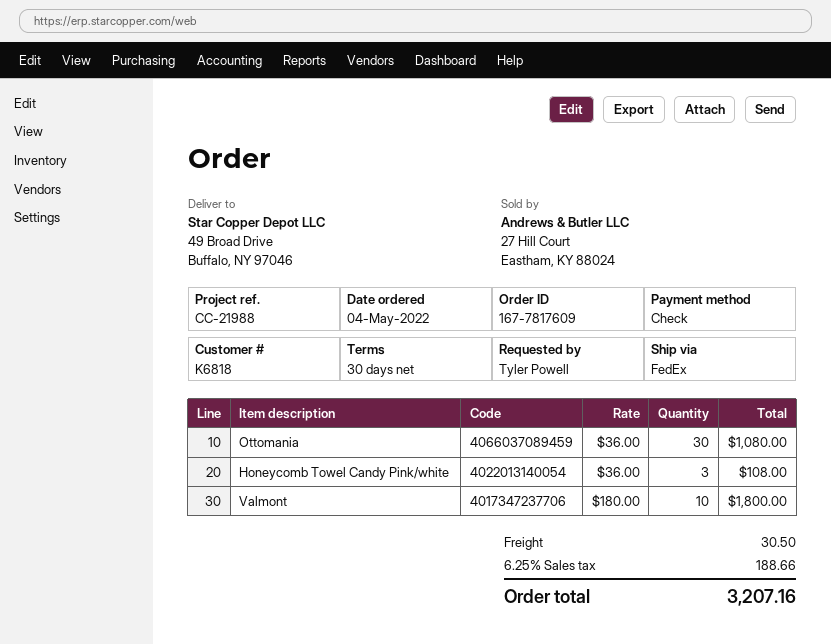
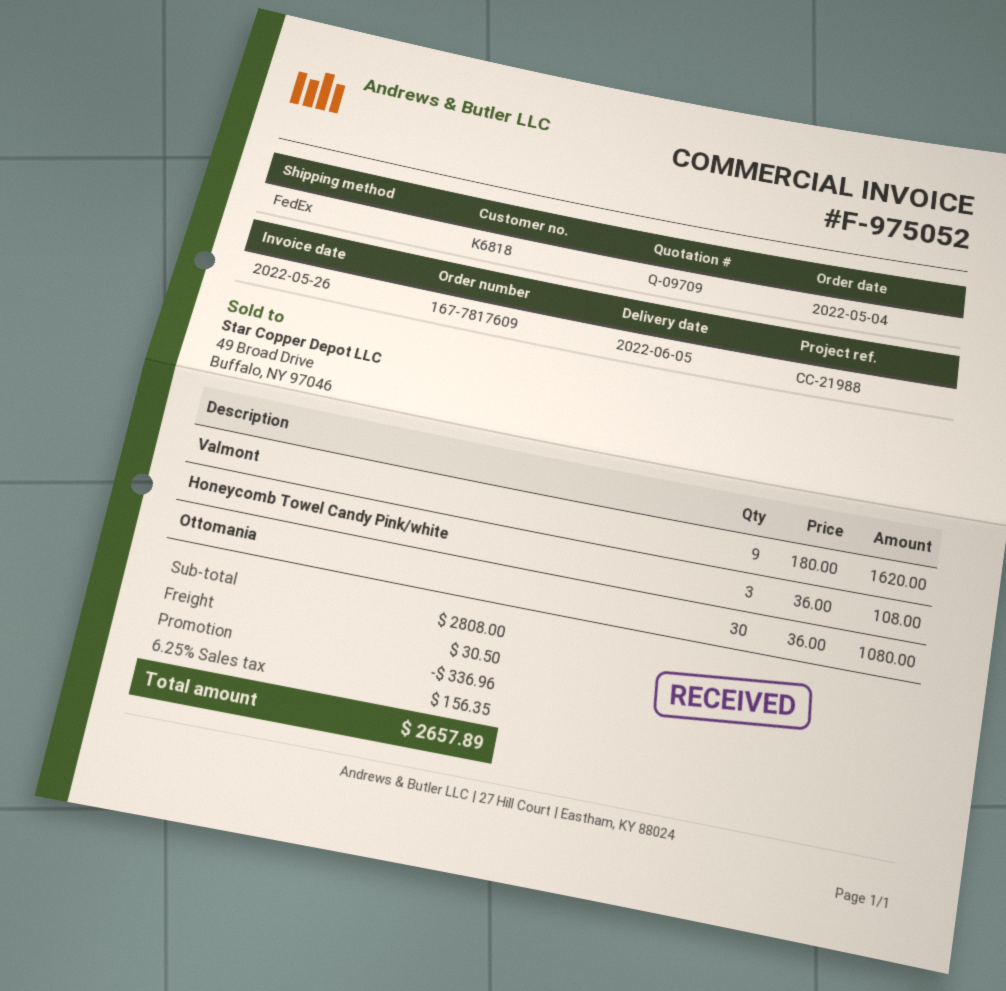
Valmont: 10 x 180.00 = 1800.00 -> 9 x 180.00 = 1620.00
discount: none -> 336.96
tax: 6.25% = 188.66 -> 6.25% = 156.35
total: 3207.16 -> 2657.89

